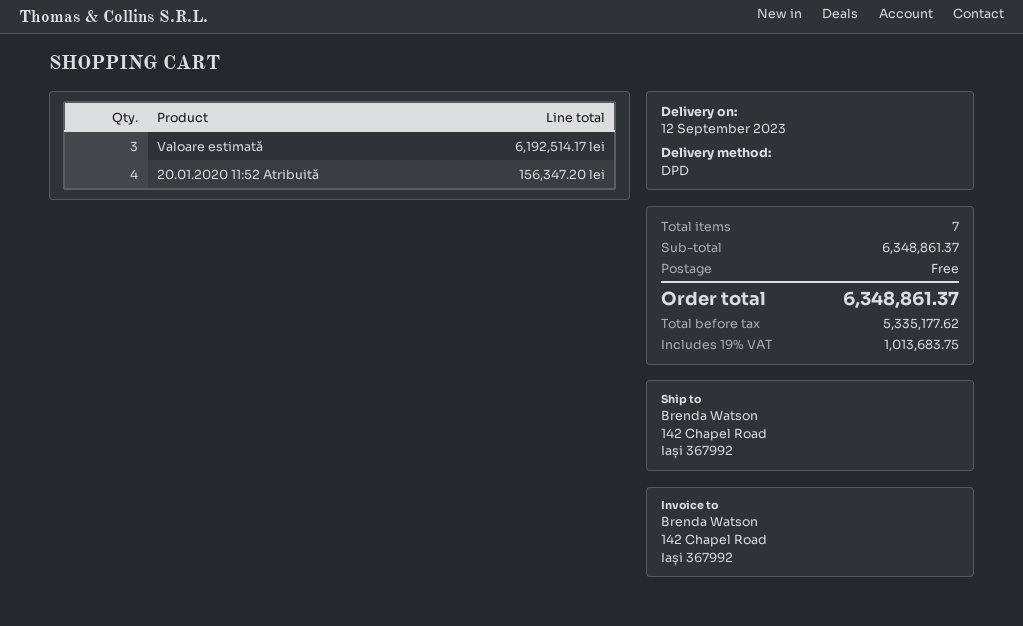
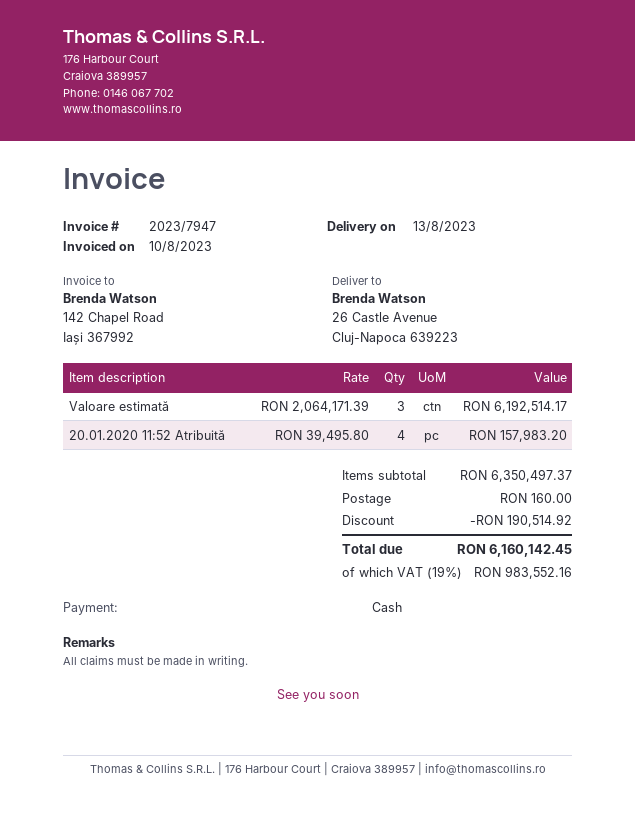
delivery date: 2023-09-12 -> 2023-08-13
ship to: 142 Chapel Road, Iași 367992 -> 26 Castle Avenue, Cluj-Napoca 639223
20.01.2020 11:52 Atribuită: 4 for 156347.20 -> 4 for 157983.20
subtotal: 6348861.37 -> 6350497.37
discount: none -> 190514.92
shipping: 0.00 -> 160.00
tax: 19% = 1013683.75 -> 19% = 983552.16
total: 6348861.37 -> 6160142.45

